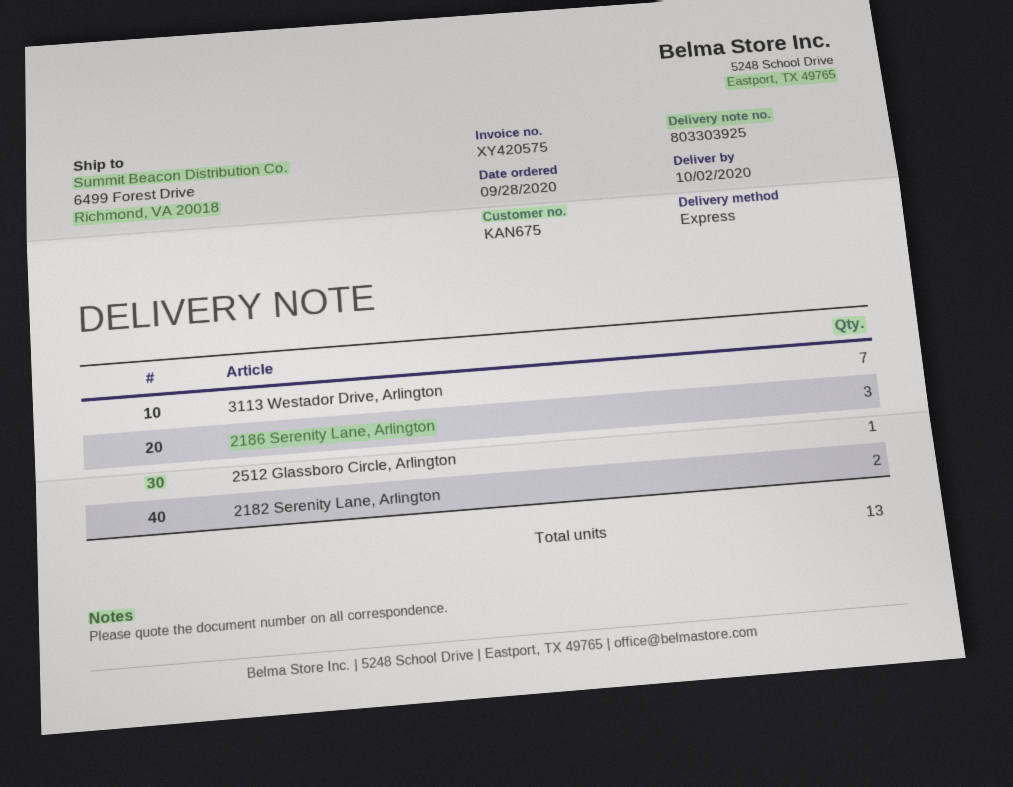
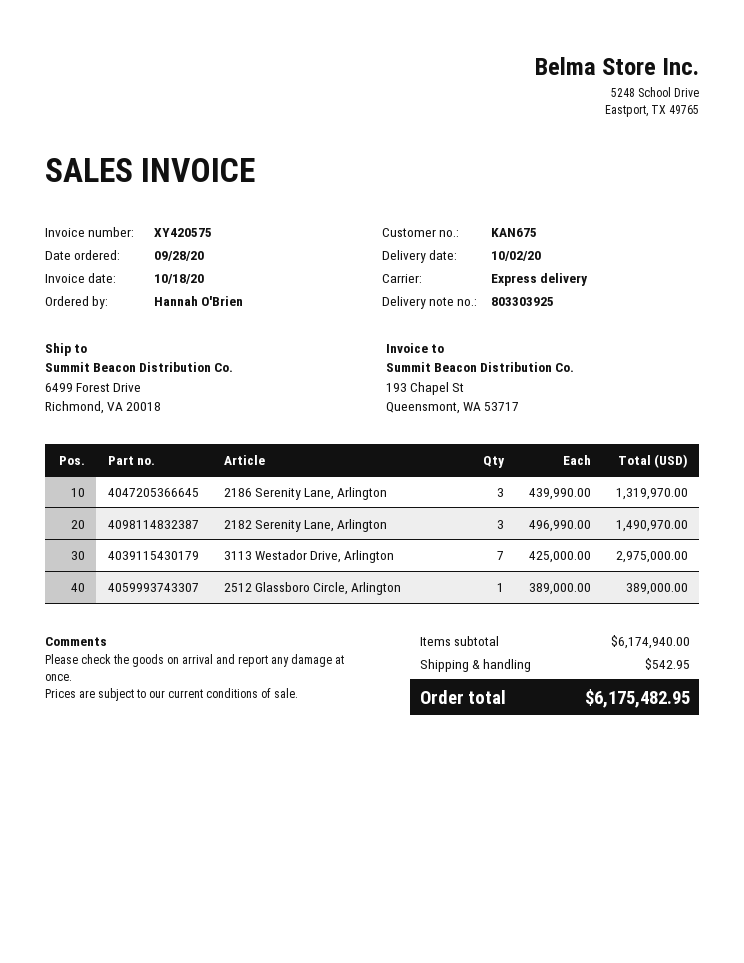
2182 Serenity Lane, Arlington: 2 -> 3

